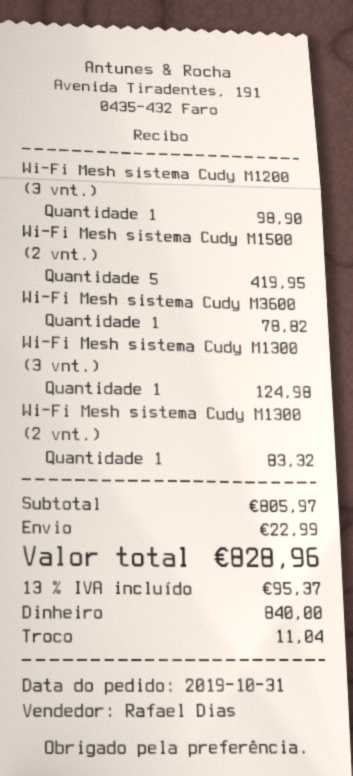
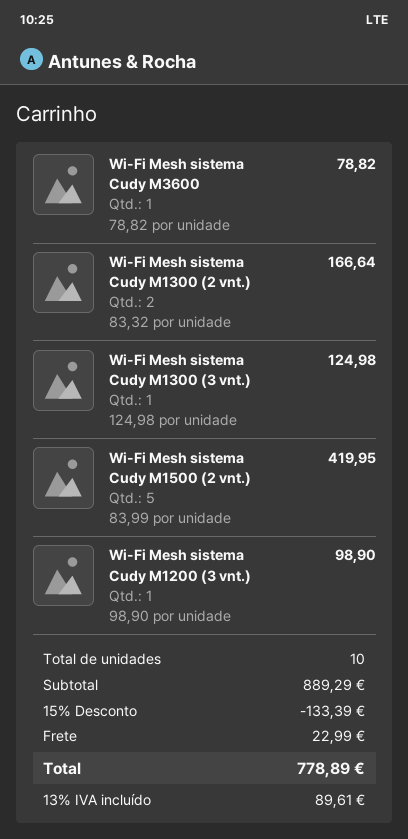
Wi-Fi Mesh sistema Cudy M1300 (2 vnt.): 1 for 83.32 -> 2 for 166.64
subtotal: 805.97 -> 889.29
discount: none -> 15% = 133.39
tax: 13% = 95.37 -> 13% = 89.61
total: 828.96 -> 778.89

